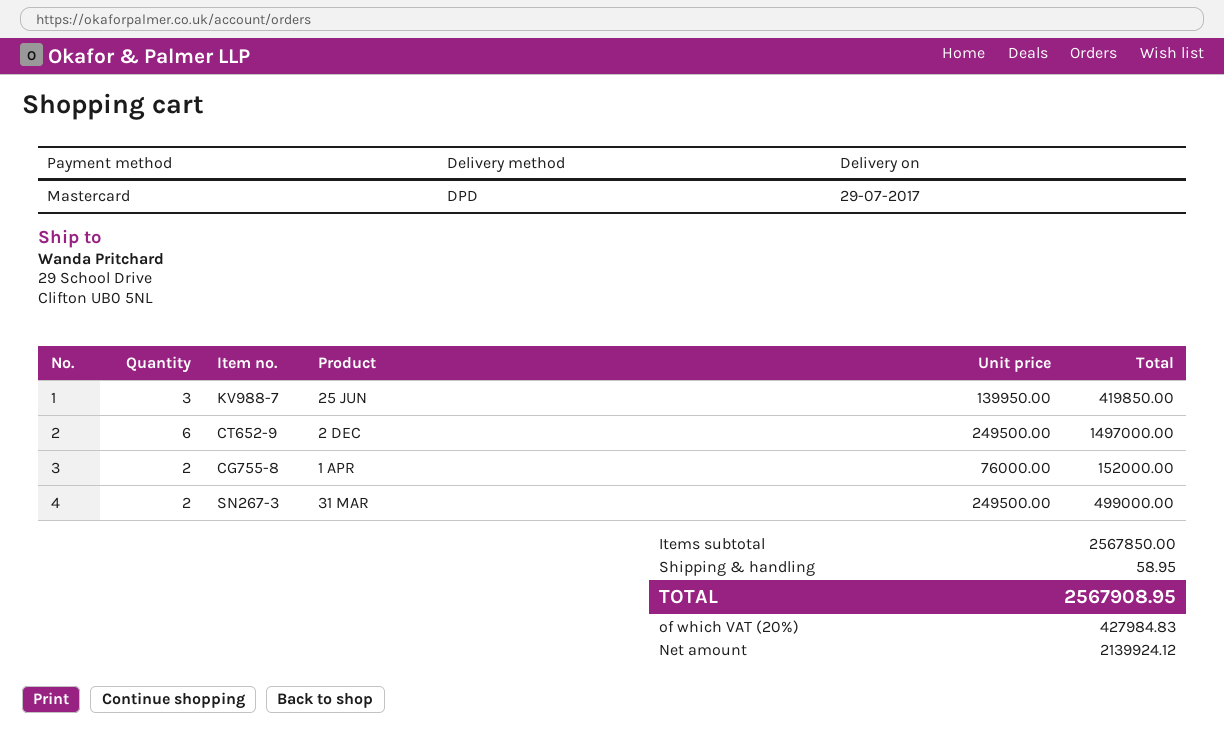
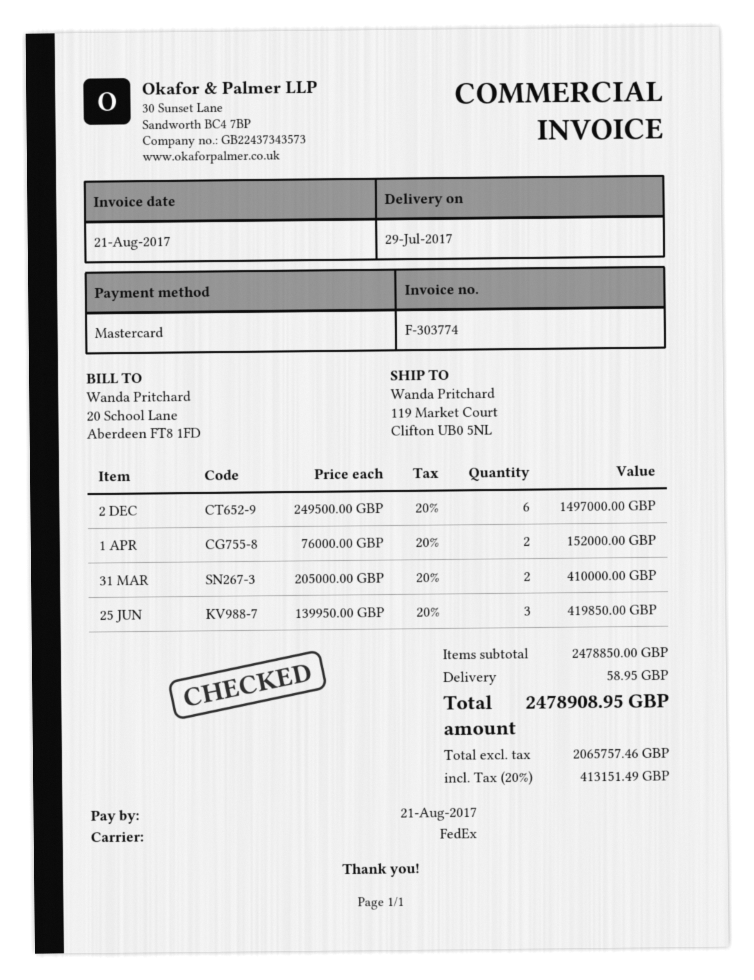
shipping method: DPD -> FedEx
ship to: 29 School Drive, Clifton UB0 5NL -> 119 Market Court, Clifton UB0 5NL
31 MAR: 2 x 249500.00 = 499000.00 -> 2 x 205000.00 = 410000.00
subtotal: 2567850.00 -> 2478850.00
net: 2139924.12 -> 2065757.46
tax: 20% = 427984.83 -> 20% = 413151.49
total: 2567908.95 -> 2478908.95

